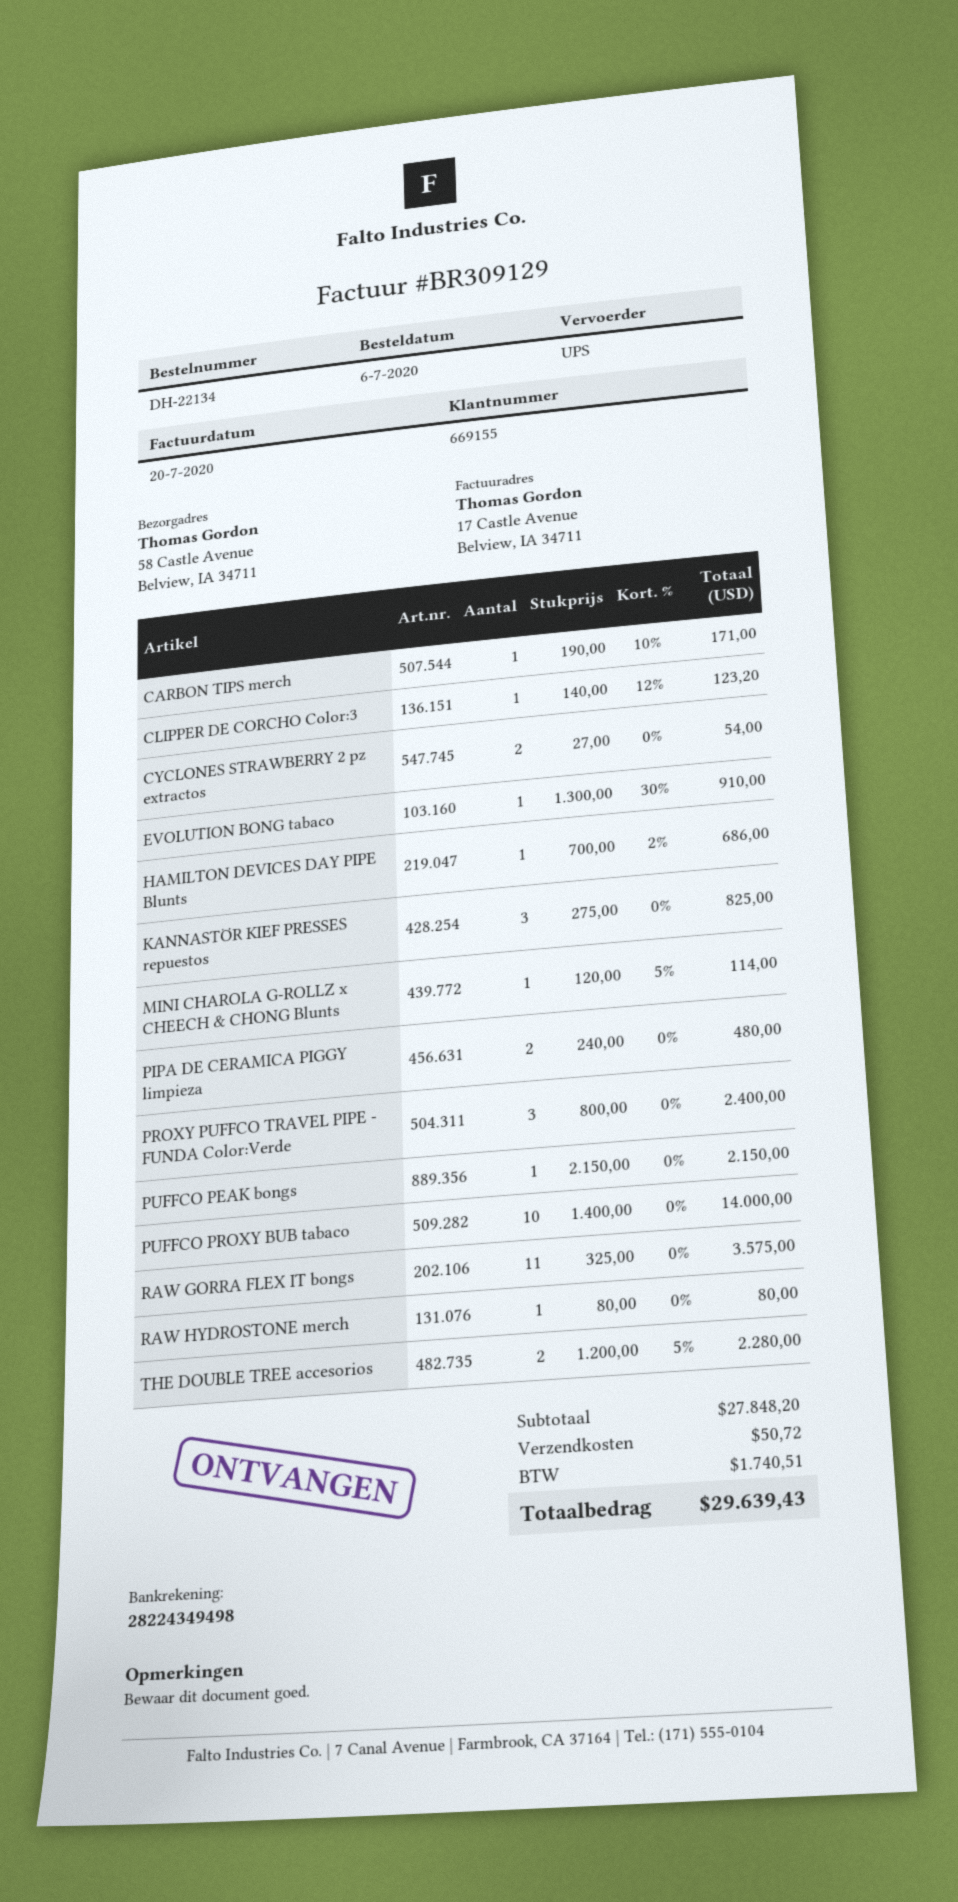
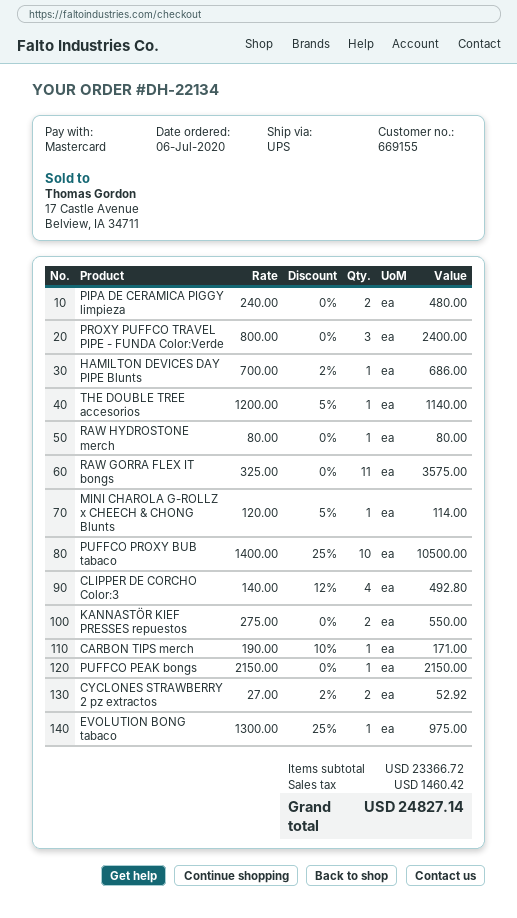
CLIPPER DE CORCHO Color:3: 1 x 140.00 - 12% = 123.20 -> 4 x 140.00 - 12% = 492.80
CYCLONES STRAWBERRY 2 pz extractos: 2 x 27.00 = 54.00 -> 2 x 27.00 - 2% = 52.92
EVOLUTION BONG tabaco: 1 x 1300.00 - 30% = 910.00 -> 1 x 1300.00 - 25% = 975.00
KANNASTÖR KIEF PRESSES repuestos: 3 x 275.00 = 825.00 -> 2 x 275.00 = 550.00
PUFFCO PROXY BUB tabaco: 10 x 1400.00 = 14000.00 -> 10 x 1400.00 - 25% = 10500.00
THE DOUBLE TREE accesorios: 2 x 1200.00 - 5% = 2280.00 -> 1 x 1200.00 - 5% = 1140.00
subtotal: 27848.20 -> 23366.72
shipping: 50.72 -> none
tax: 1740.51 -> 1460.42
total: 29639.43 -> 24827.14

